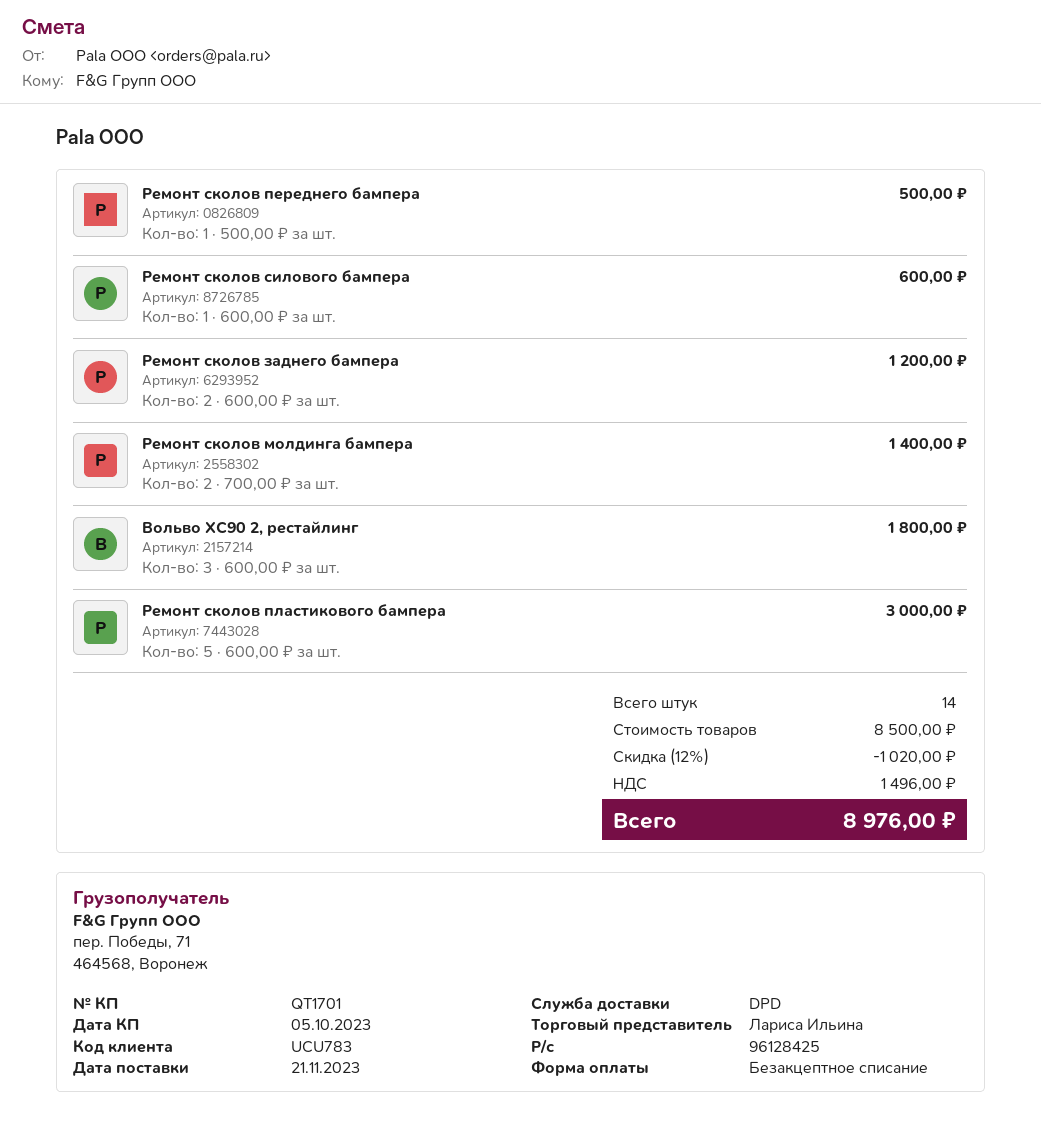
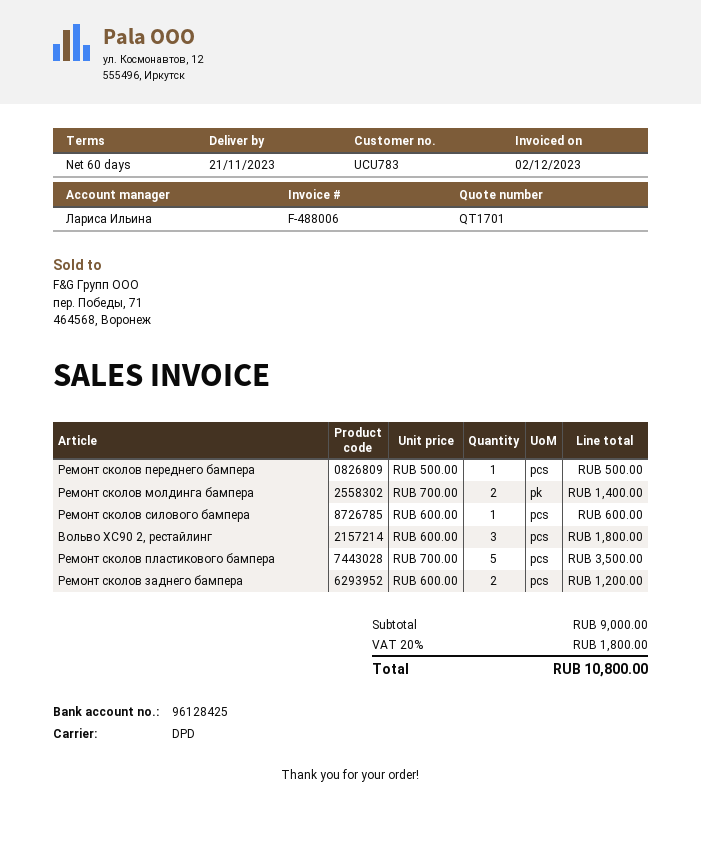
Ремонт сколов пластикового бампера: 5 x 600.00 = 3000.00 -> 5 x 700.00 = 3500.00
subtotal: 8500.00 -> 9000.00
discount: 12% = 1020.00 -> none
tax: 1496.00 -> 1800.00
total: 8976.00 -> 10800.00

